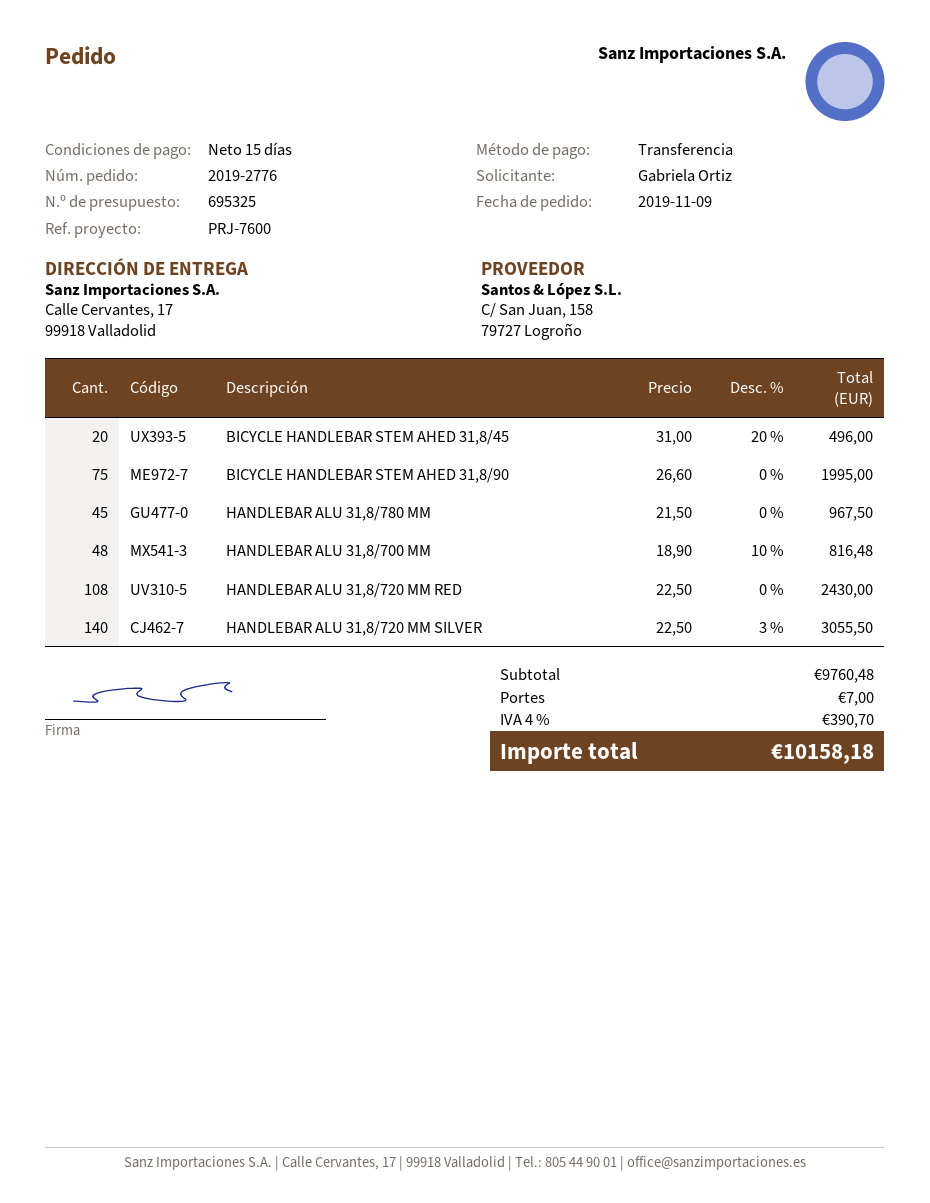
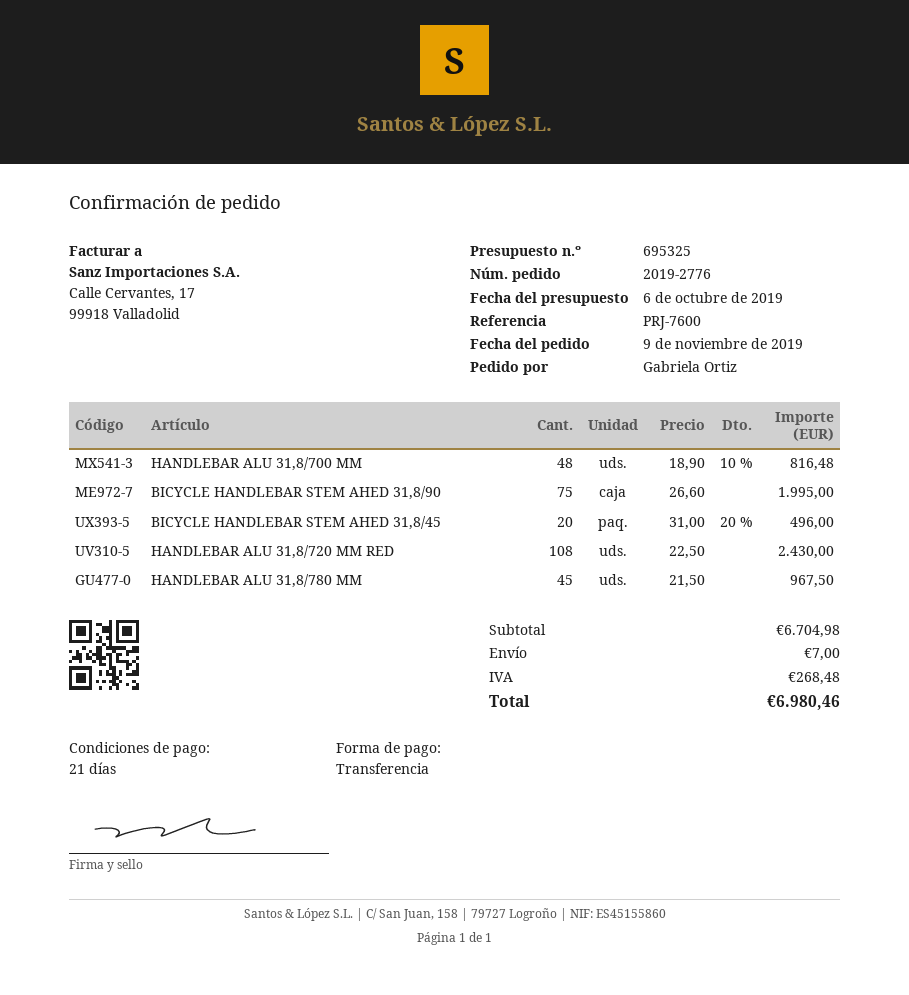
payment terms: 15 days -> 21 days
HANDLEBAR ALU 31,8/720 MM SILVER: 140 x 22.50 - 3% = 3055.50 -> none
subtotal: 9760.48 -> 6704.98
tax: 390.70 -> 268.48
total: 10158.18 -> 6980.46

